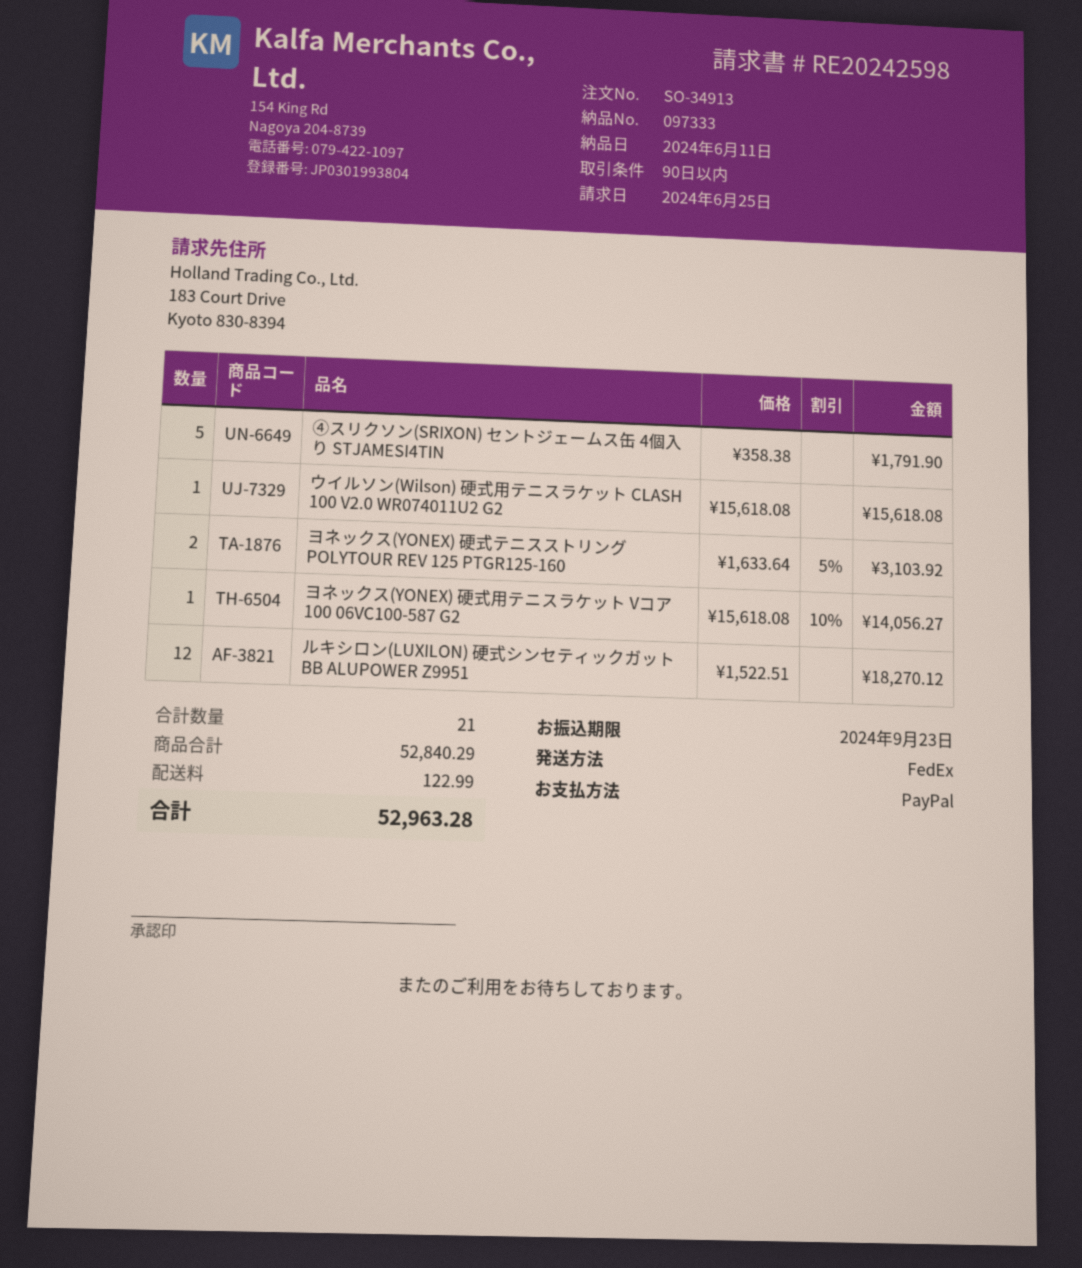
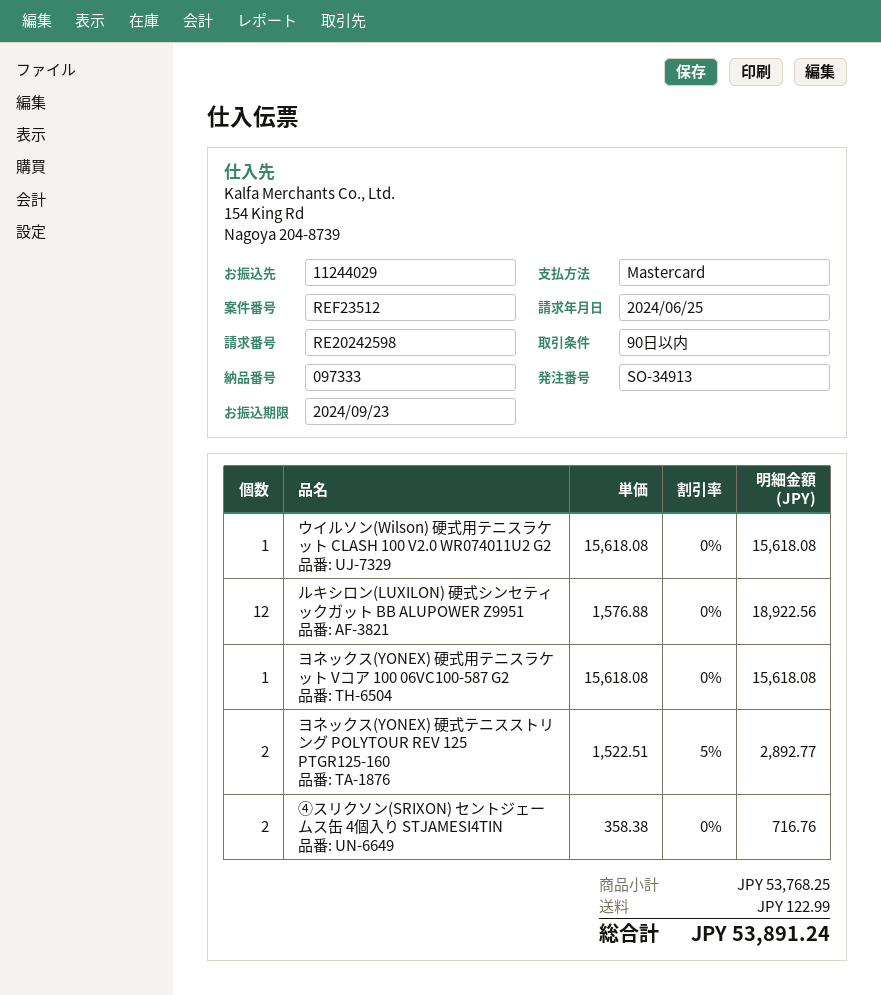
payment method: PayPal -> Mastercard
④スリクソン(SRIXON) セントジェームス缶 4個入り STJAMESI4TIN: 5 x 358.38 = 1791.90 -> 2 x 358.38 = 716.76
ヨネックス(YONEX) 硬式テニスストリング POLYTOUR REV 125 PTGR125-160: 2 x 1633.64 - 5% = 3103.92 -> 2 x 1522.51 - 5% = 2892.77
ヨネックス(YONEX) 硬式用テニスラケット Vコア 100 06VC100-587 G2: 1 x 15618.08 - 10% = 14056.27 -> 1 x 15618.08 = 15618.08
ルキシロン(LUXILON) 硬式シンセティックガット BB ALUPOWER Z9951: 12 x 1522.51 = 18270.12 -> 12 x 1576.88 = 18922.56
subtotal: 52840.29 -> 53768.25
total: 52963.28 -> 53891.24

